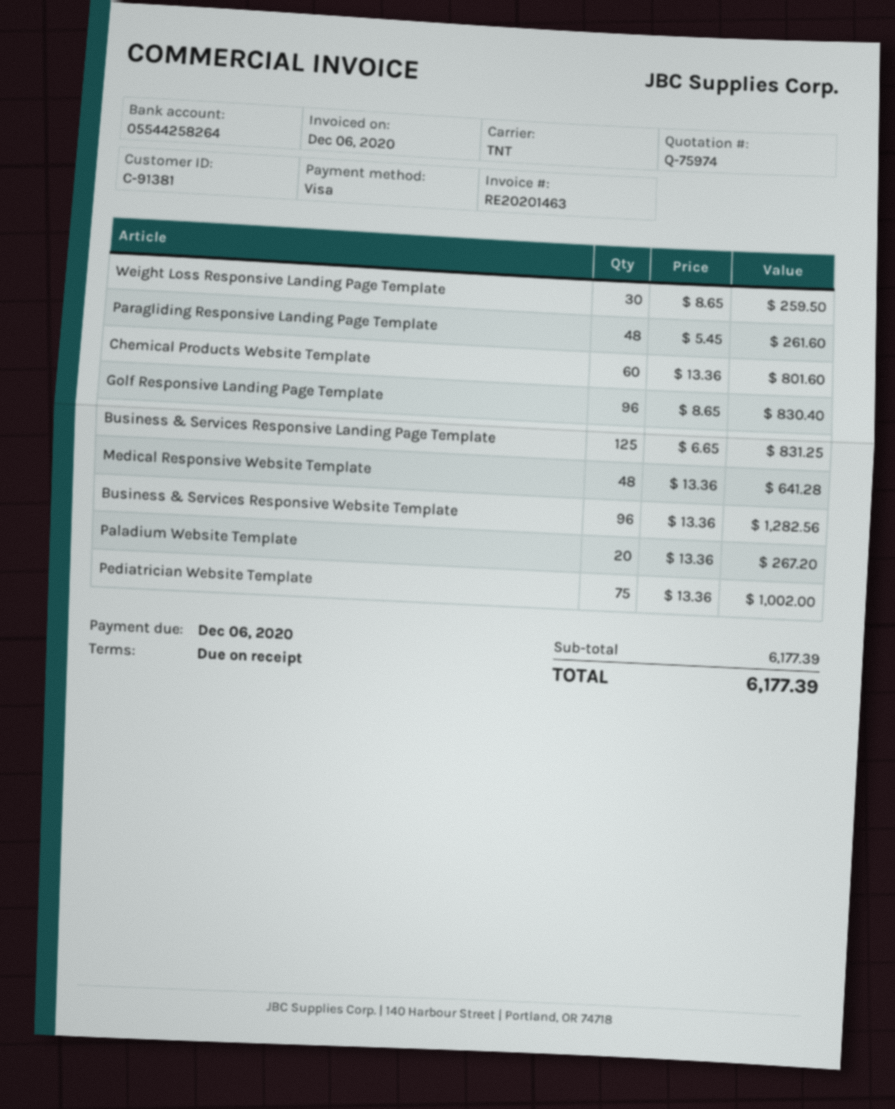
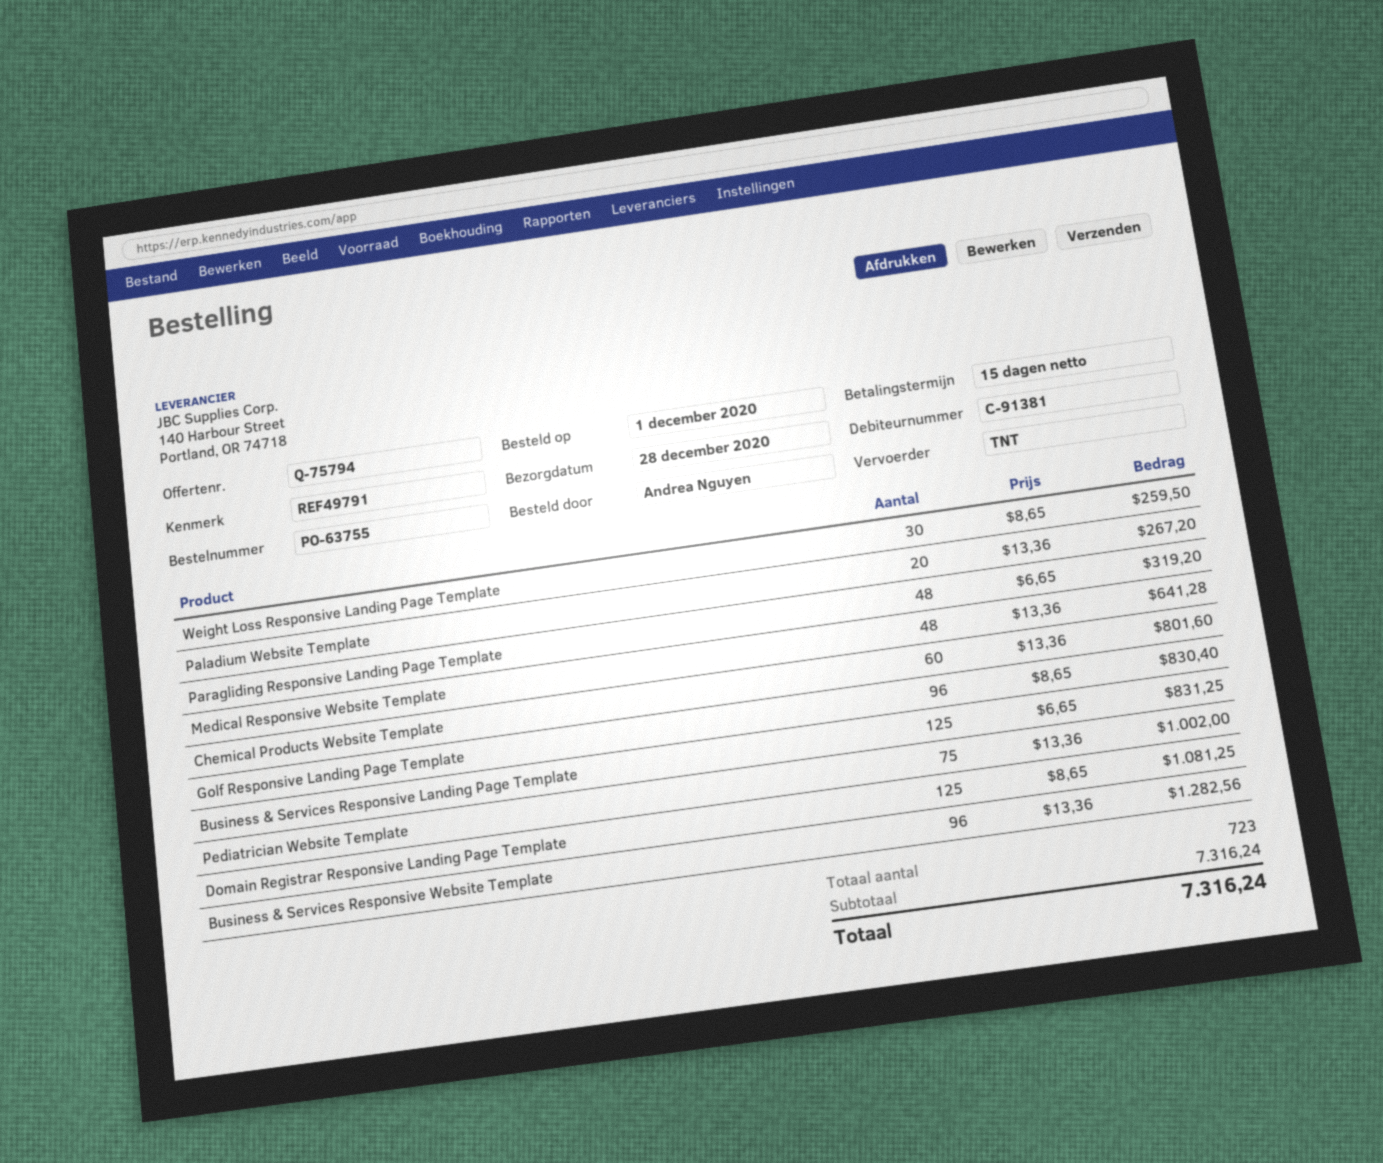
quote number: Q-75974 -> Q-75794
payment terms: on receipt -> 15 days
Paragliding Responsive Landing Page Template: 48 x 5.45 = 261.60 -> 48 x 6.65 = 319.20
Domain Registrar Responsive Landing Page Template: none -> 125 x 8.65 = 1081.25
subtotal: 6177.39 -> 7316.24
total: 6177.39 -> 7316.24

